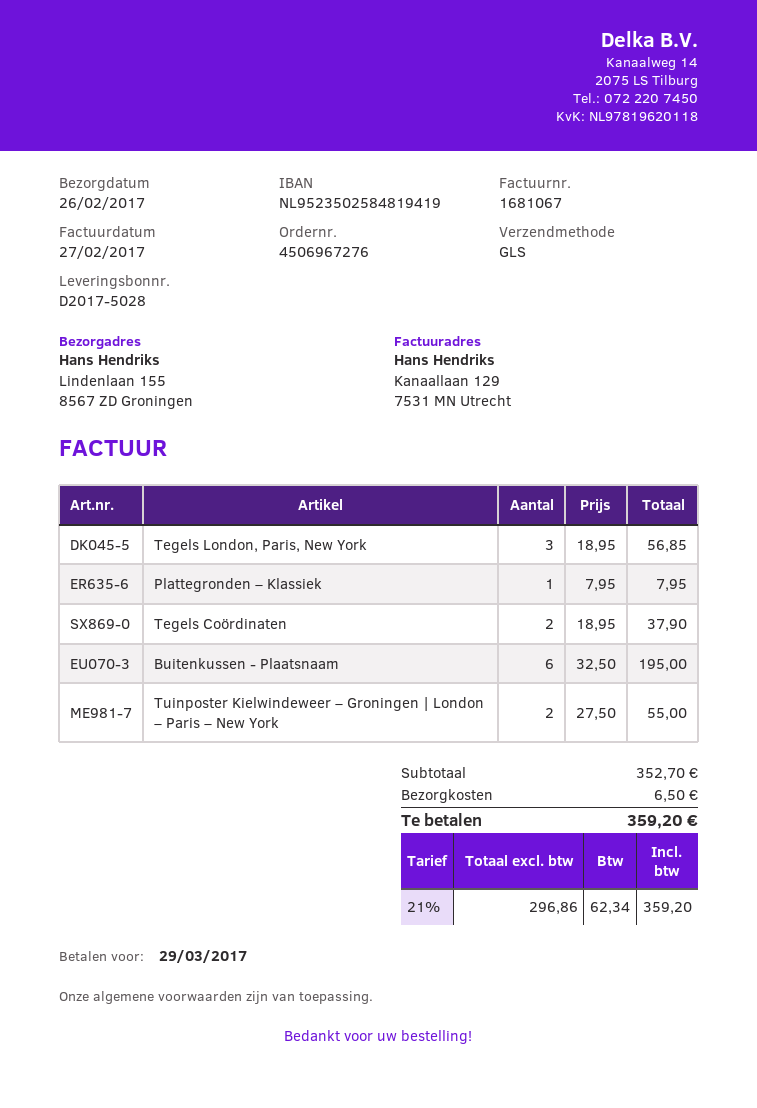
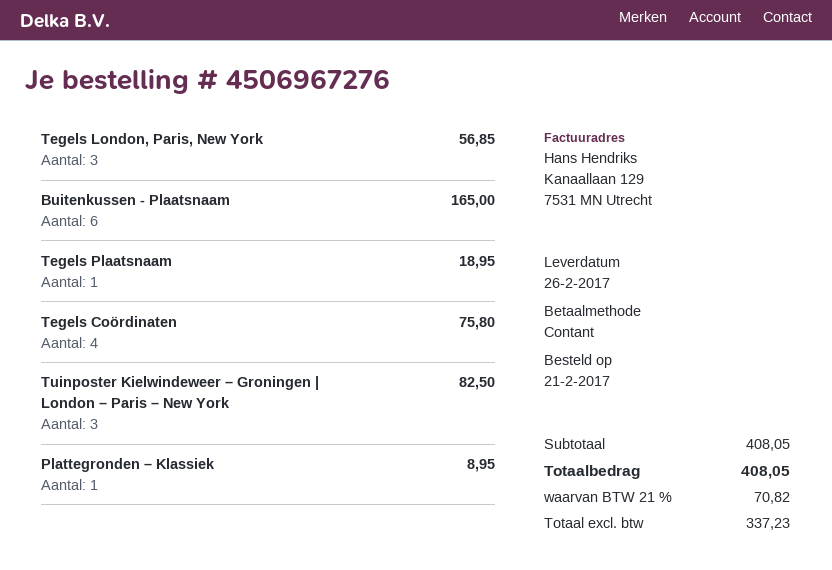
Plattegronden – Klassiek: 1 for 7.95 -> 1 for 8.95
Tegels Coördinaten: 2 for 37.90 -> 4 for 75.80
Buitenkussen - Plaatsnaam: 6 for 195.00 -> 6 for 165.00
Tuinposter Kielwindeweer – Groningen | London – Paris – New York: 2 for 55.00 -> 3 for 82.50
Tegels Plaatsnaam: none -> 1 for 18.95
subtotal: 352.70 -> 408.05
shipping: 6.50 -> none
net: 296.86 -> 337.23
tax: 21% = 62.34 -> 21% = 70.82
total: 359.20 -> 408.05

